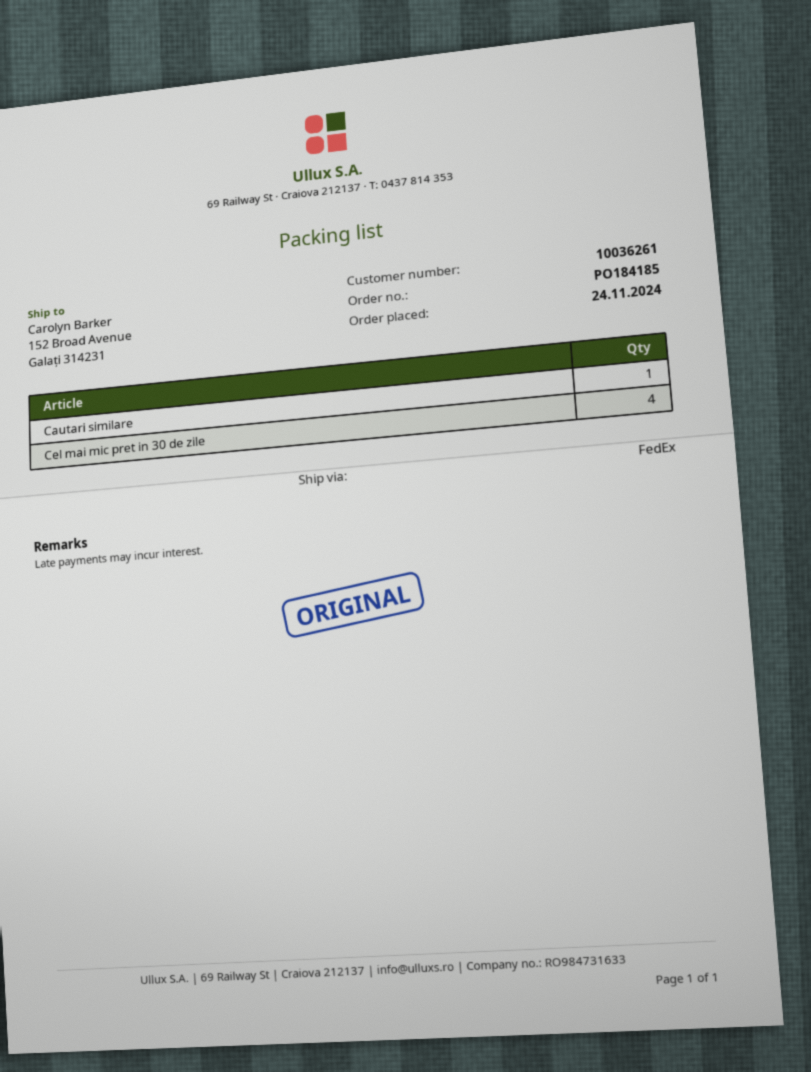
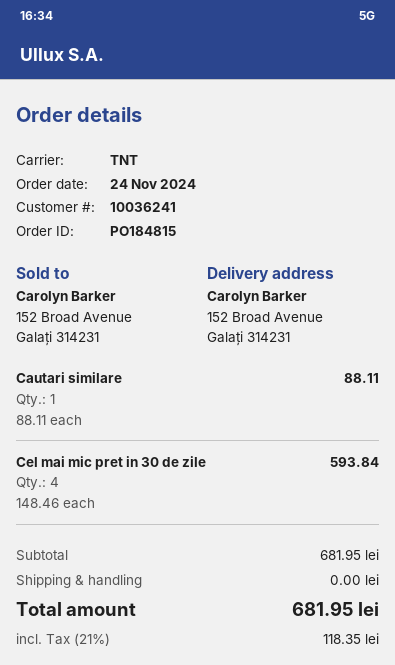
order number: PO184185 -> PO184815
customer number: 10036261 -> 10036241
shipping method: FedEx -> TNT

